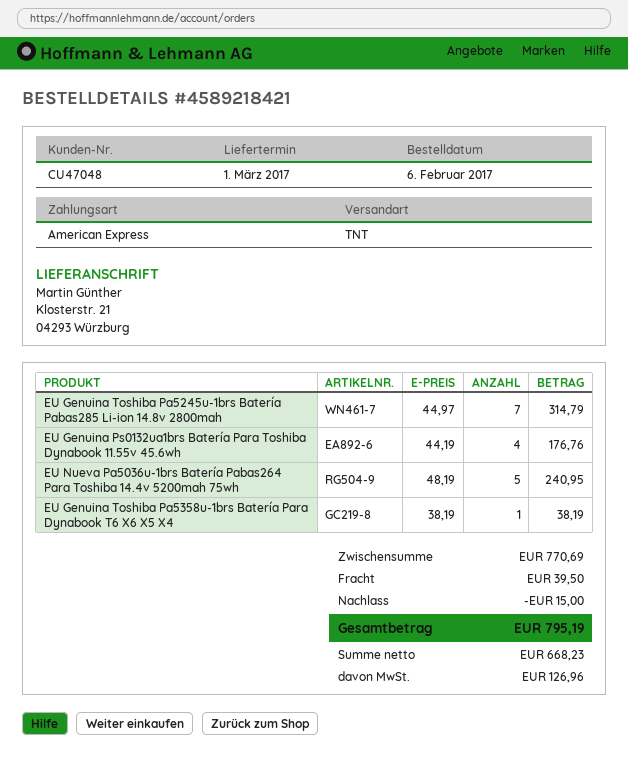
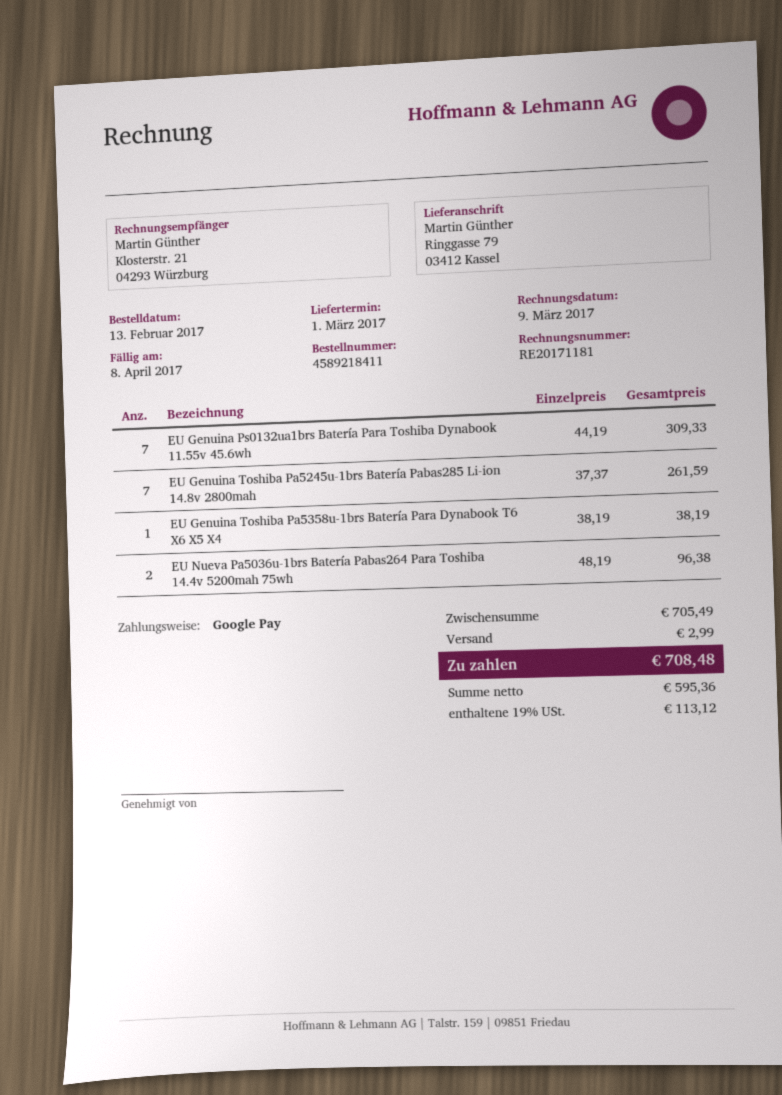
order number: 4589218421 -> 4589218411
order date: 2017-02-06 -> 2017-02-13
payment method: American Express -> Google Pay
ship to: Klosterstr. 21, 04293 Würzburg -> Ringgasse 79, 03412 Kassel
EU Genuina Toshiba Pa5245u-1brs Batería Pabas285 Li-ion 14.8v 2800mah: 7 x 44.97 = 314.79 -> 7 x 37.37 = 261.59
EU Genuina Ps0132ua1brs Batería Para Toshiba Dynabook 11.55v 45.6wh: 4 x 44.19 = 176.76 -> 7 x 44.19 = 309.33
EU Nueva Pa5036u-1brs Batería Pabas264 Para Toshiba 14.4v 5200mah 75wh: 5 x 48.19 = 240.95 -> 2 x 48.19 = 96.38
subtotal: 770.69 -> 705.49
discount: 15.00 -> none
shipping: 39.50 -> 2.99
net: 668.23 -> 595.36
tax: 126.96 -> 113.12
total: 795.19 -> 708.48

